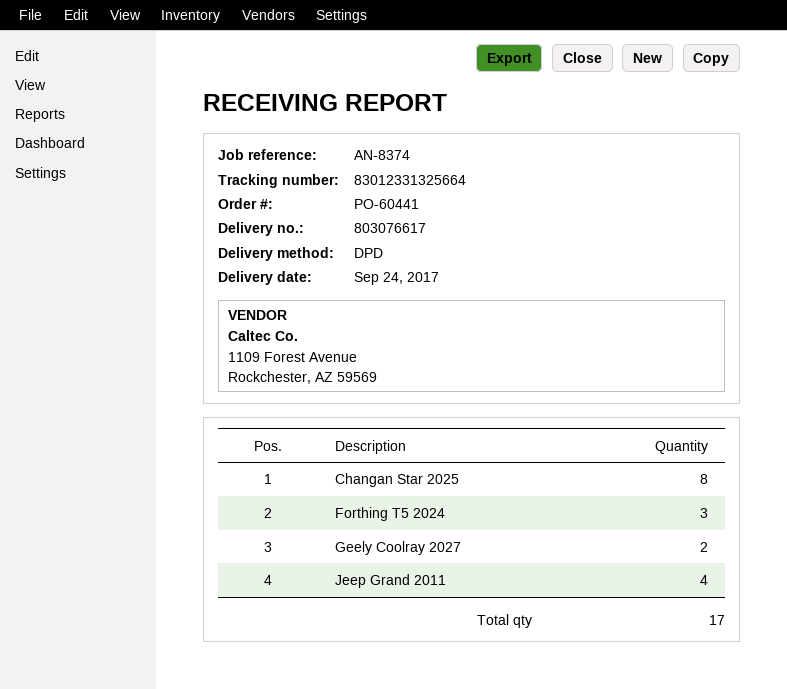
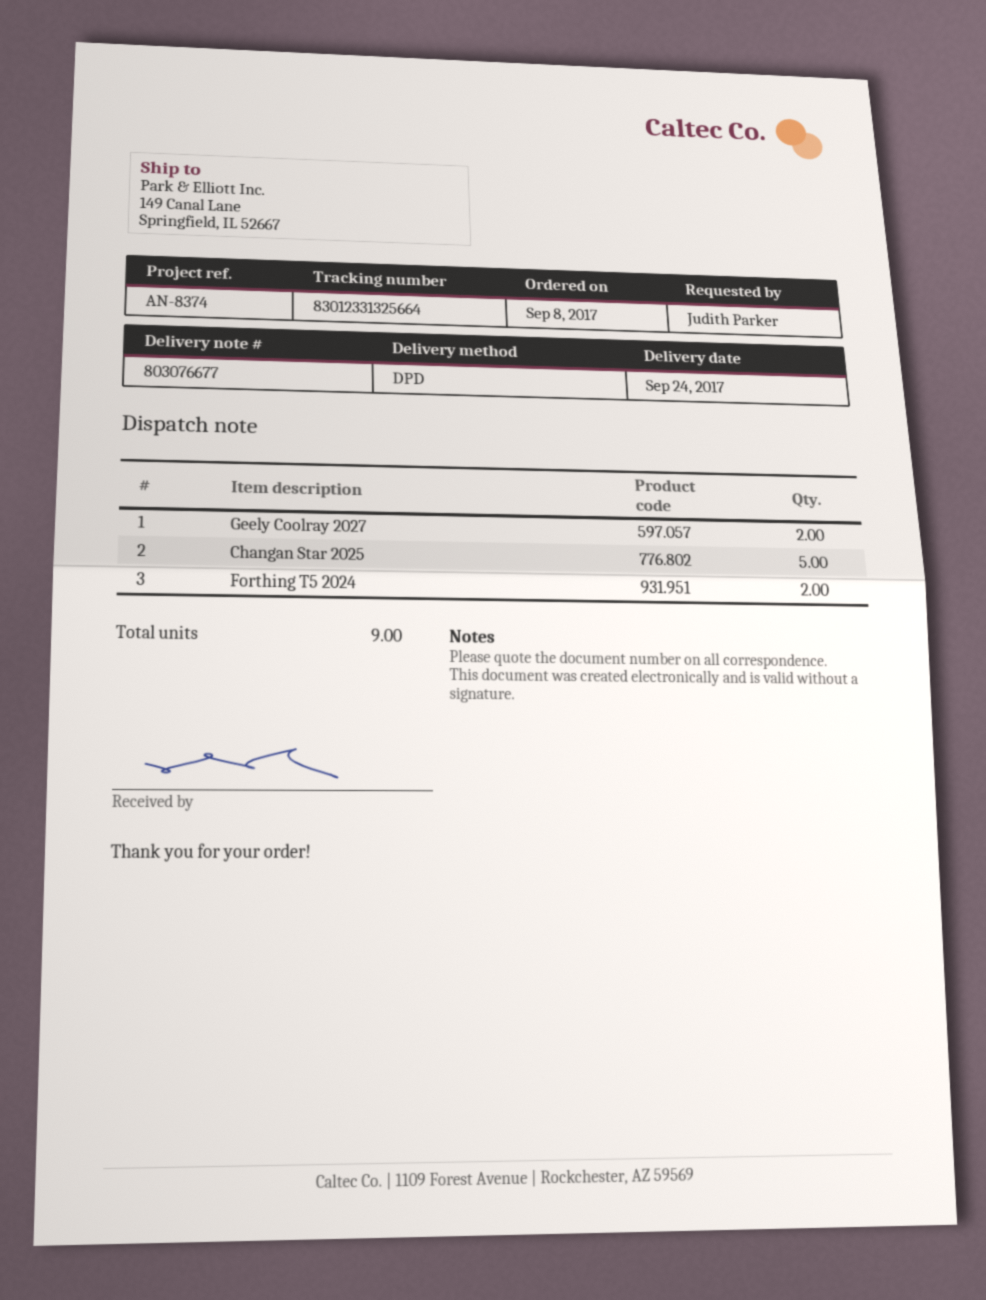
delivery note number: 803076617 -> 803076677
Changan Star 2025: 8 -> 5
Forthing T5 2024: 3 -> 2
Jeep Grand 2011: 4 -> none
total quantity: 17 -> 9

